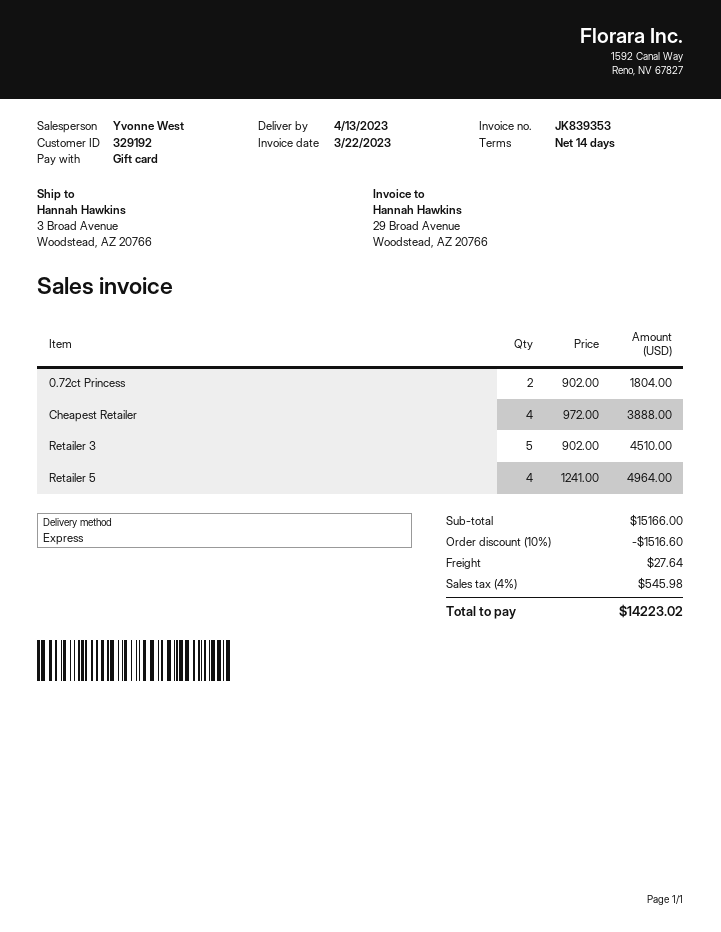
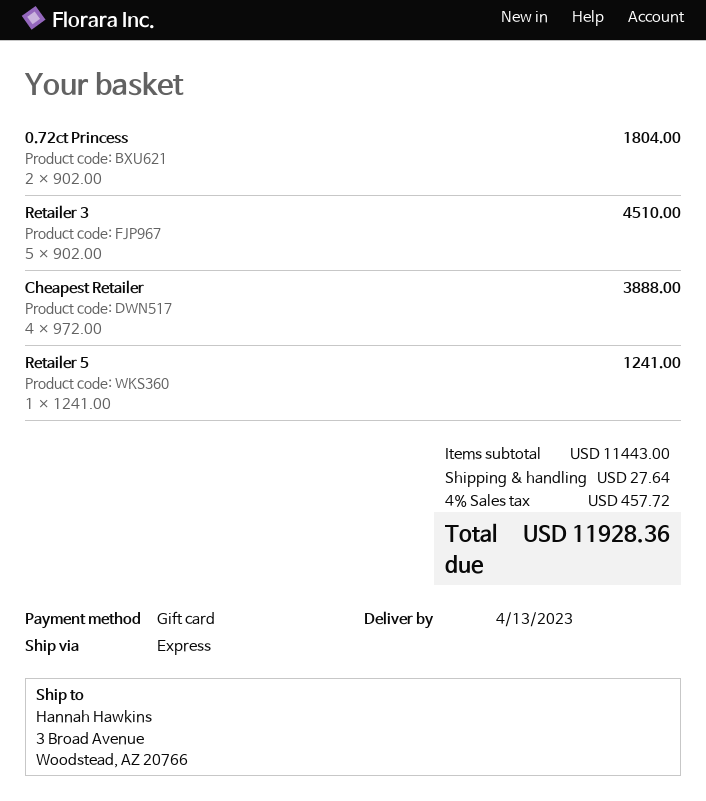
Retailer 5: 4 x 1241.00 = 4964.00 -> 1 x 1241.00 = 1241.00
subtotal: 15166.00 -> 11443.00
discount: 10% = 1516.60 -> none
tax: 4% = 545.98 -> 4% = 457.72
total: 14223.02 -> 11928.36

